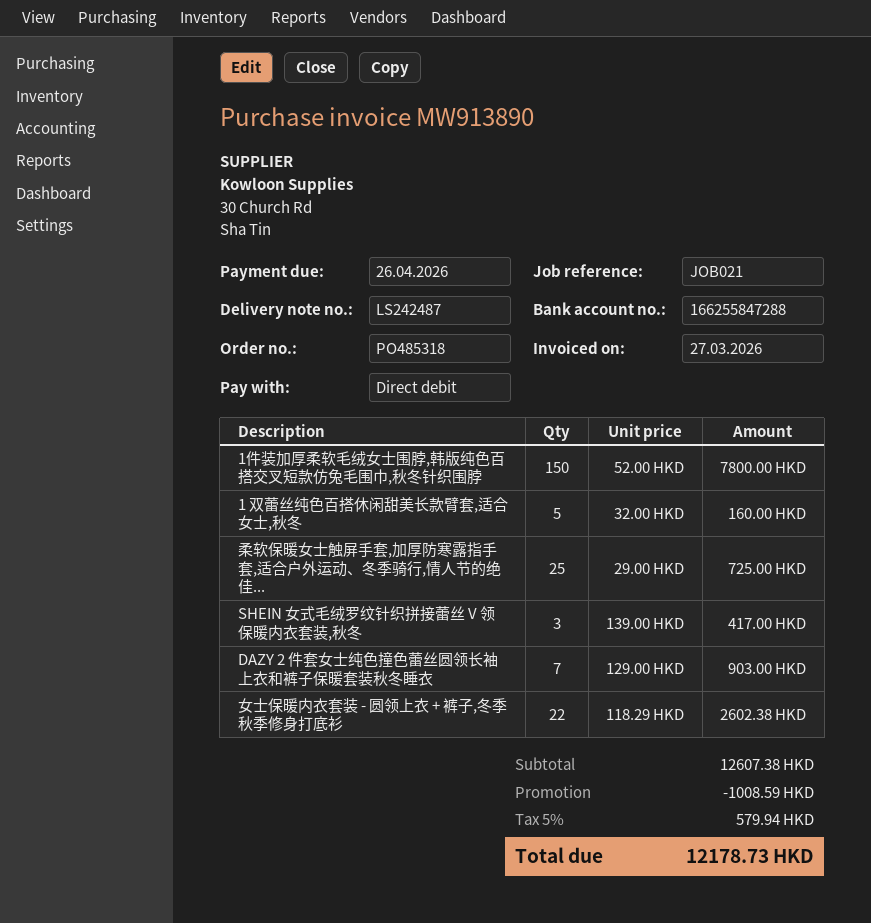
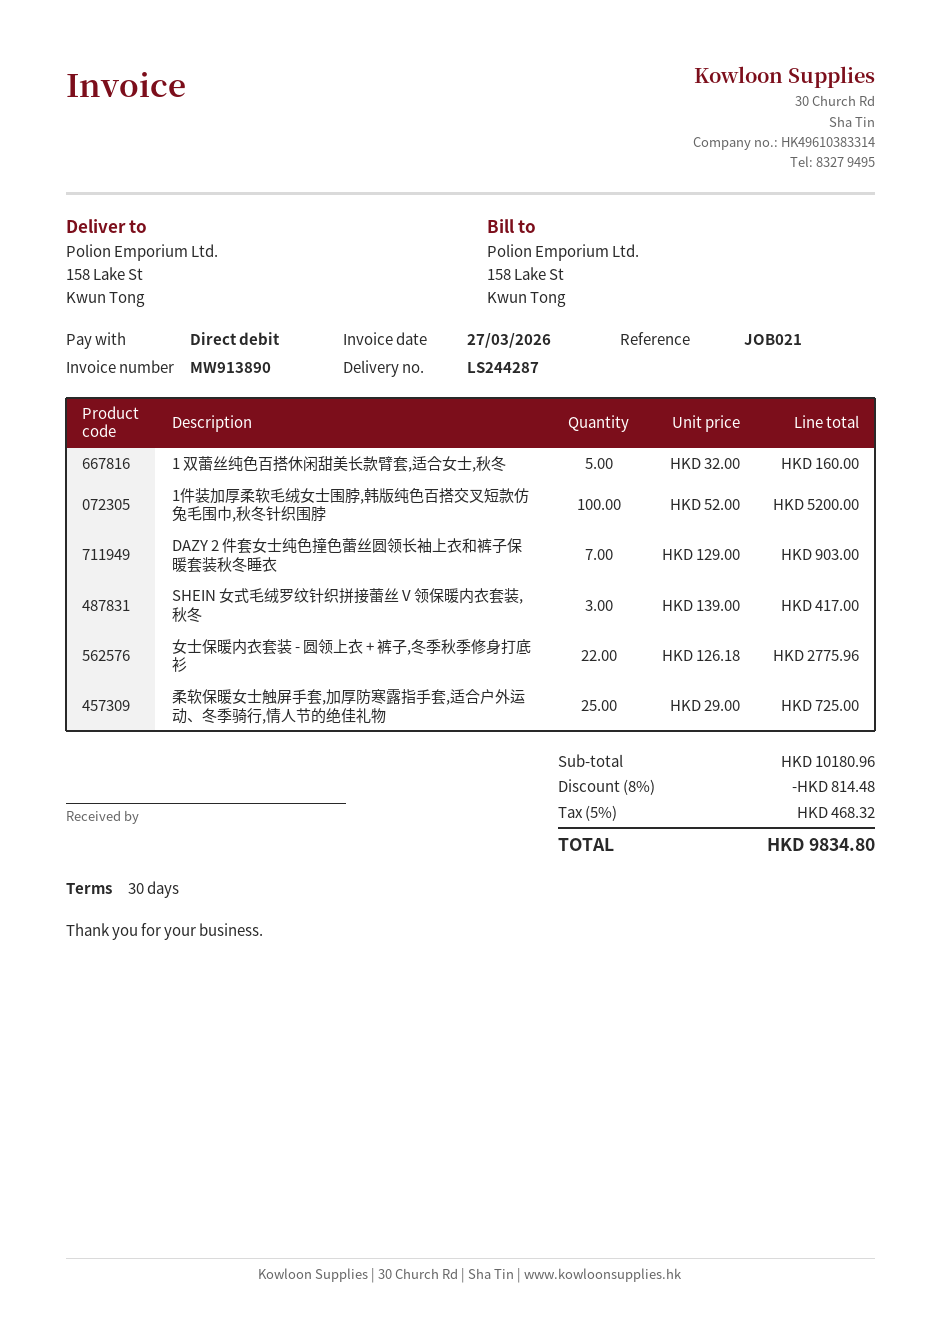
delivery note number: LS242487 -> LS244287
1件装加厚柔软毛绒女士围脖,韩版纯色百搭交叉短款仿兔毛围巾,秋冬针织围脖: 150 x 52.00 = 7800.00 -> 100 x 52.00 = 5200.00
女士保暖内衣套装 - 圆领上衣 + 裤子,冬季秋季修身打底衫: 22 x 118.29 = 2602.38 -> 22 x 126.18 = 2775.96
subtotal: 12607.38 -> 10180.96
discount: 1008.59 -> 814.48
tax: 5% = 579.94 -> 5% = 468.32
total: 12178.73 -> 9834.80

